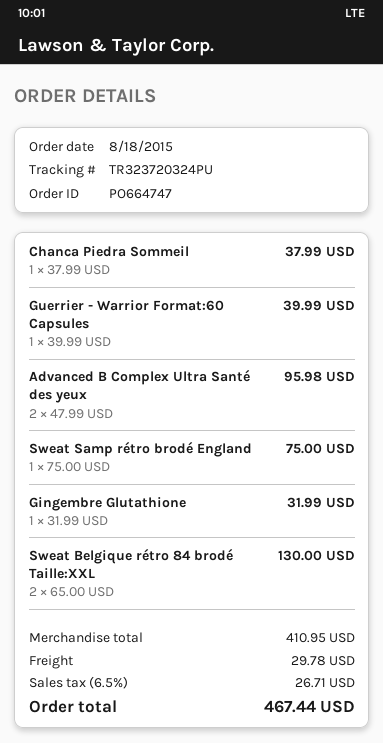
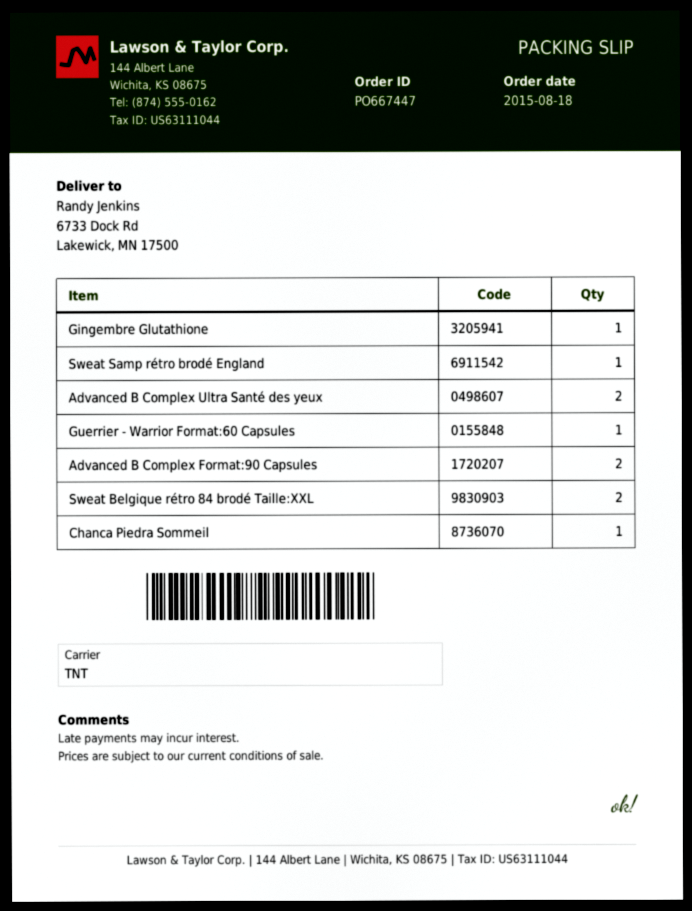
order number: PO664747 -> PO667447
Advanced B Complex Format:90 Capsules: none -> 2

